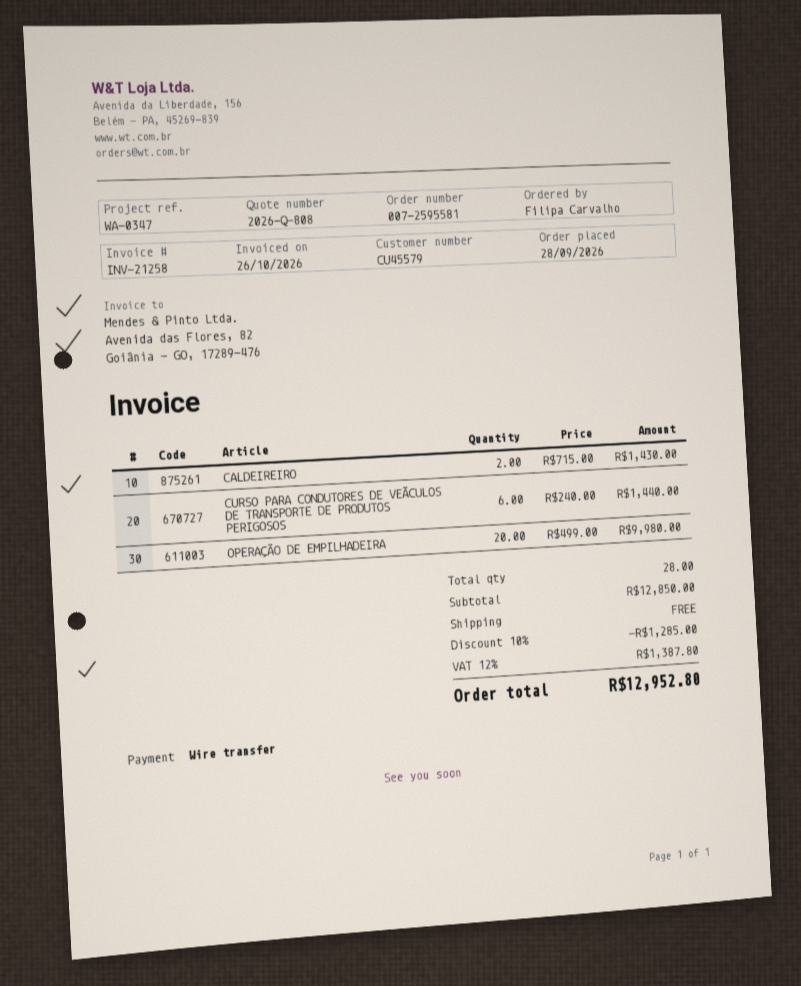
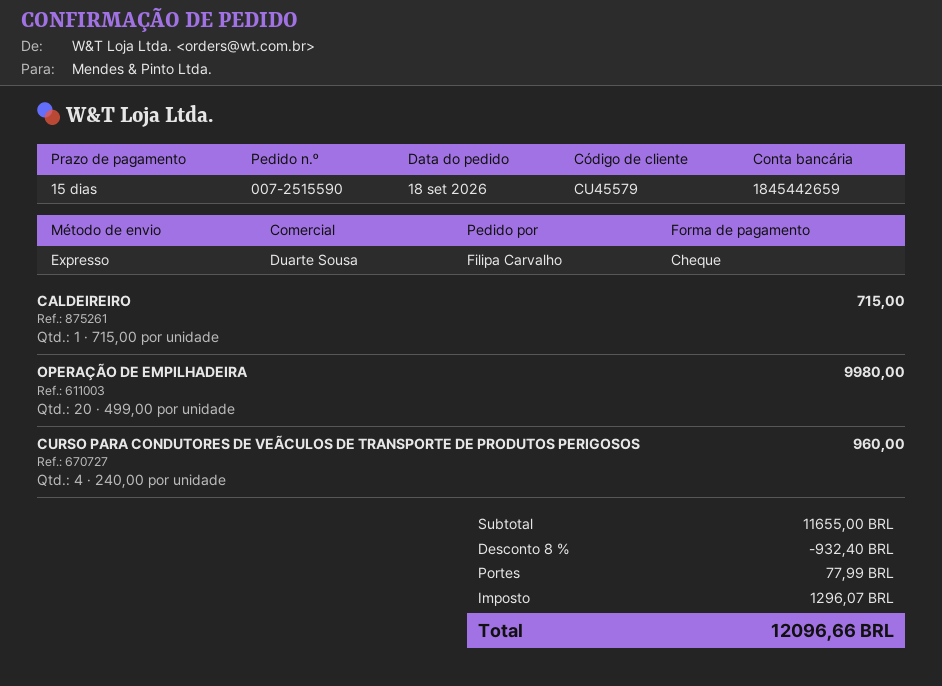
order number: 007-2595581 -> 007-2515590
order date: 2026-09-28 -> 2026-09-18
payment method: bank transfer -> cheque
CALDEIREIRO: 2 x 715.00 = 1430.00 -> 1 x 715.00 = 715.00
CURSO PARA CONDUTORES DE VEÃCULOS DE TRANSPORTE DE PRODUTOS PERIGOSOS: 6 x 240.00 = 1440.00 -> 4 x 240.00 = 960.00
subtotal: 12850.00 -> 11655.00
discount: 10% = 1285.00 -> 8% = 932.40
shipping: 0.00 -> 77.99
tax: 1387.80 -> 1296.07
total: 12952.80 -> 12096.66

